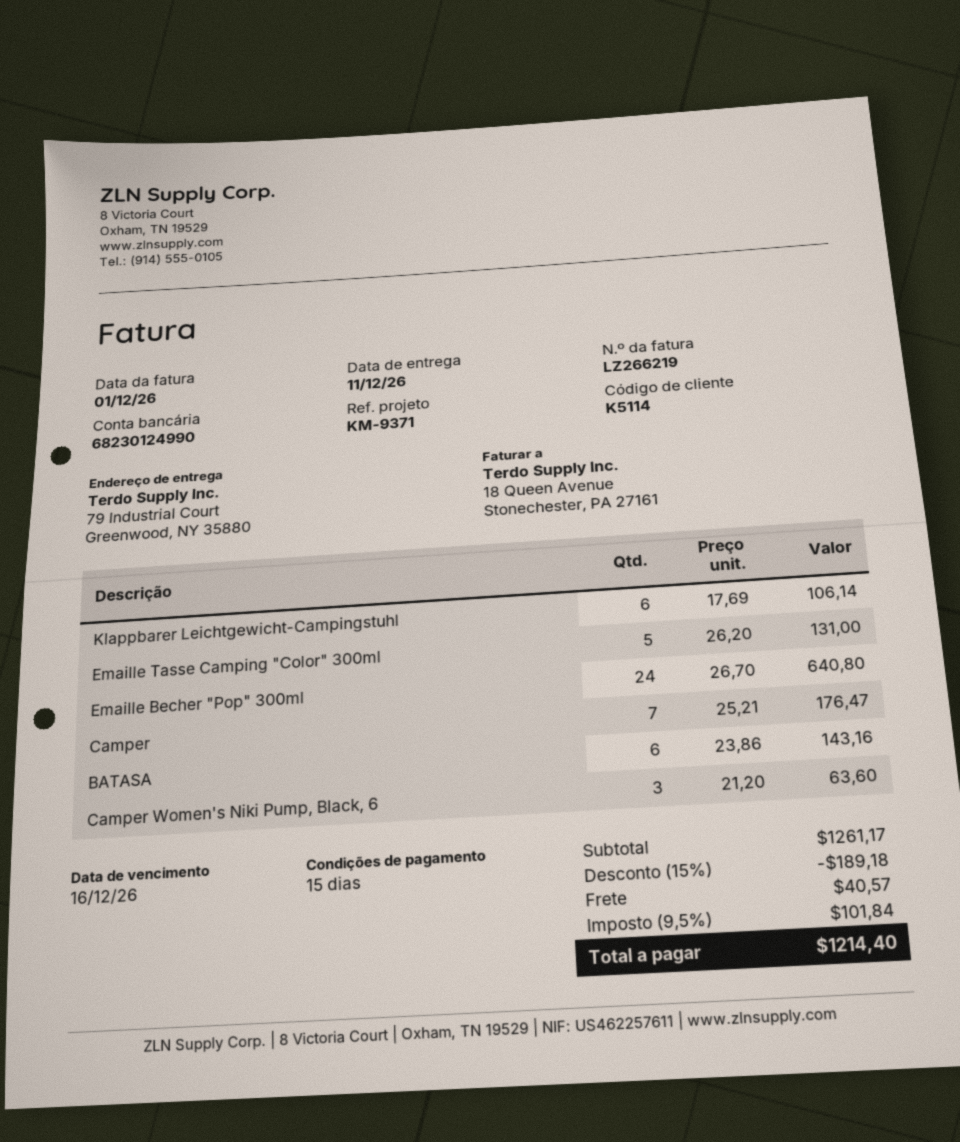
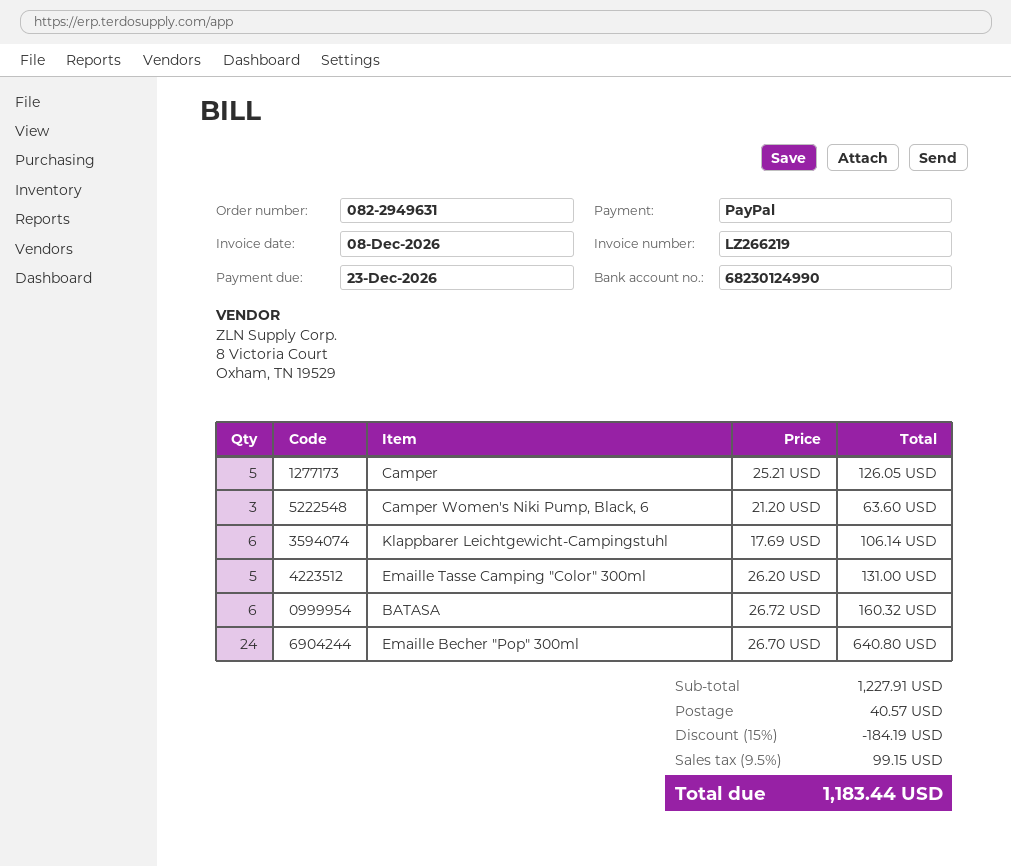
invoice date: 2026-12-01 -> 2026-12-08
due date: 2026-12-16 -> 2026-12-23
Camper: 7 x 25.21 = 176.47 -> 5 x 25.21 = 126.05
BATASA: 6 x 23.86 = 143.16 -> 6 x 26.72 = 160.32
subtotal: 1261.17 -> 1227.91
discount: 15% = 189.18 -> 15% = 184.19
tax: 9.5% = 101.84 -> 9.5% = 99.15
total: 1214.40 -> 1183.44

